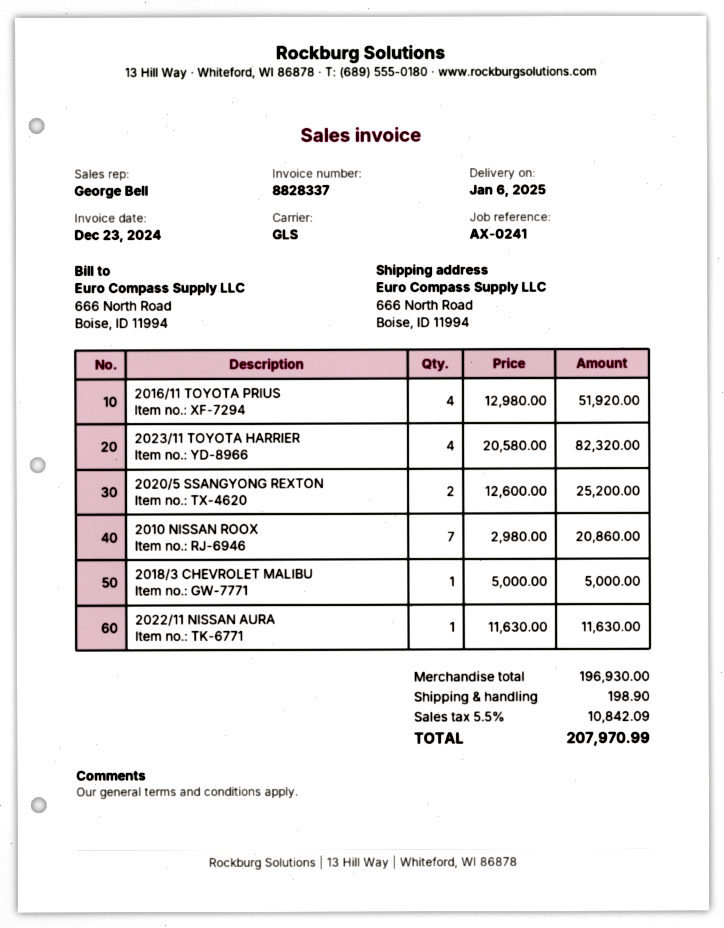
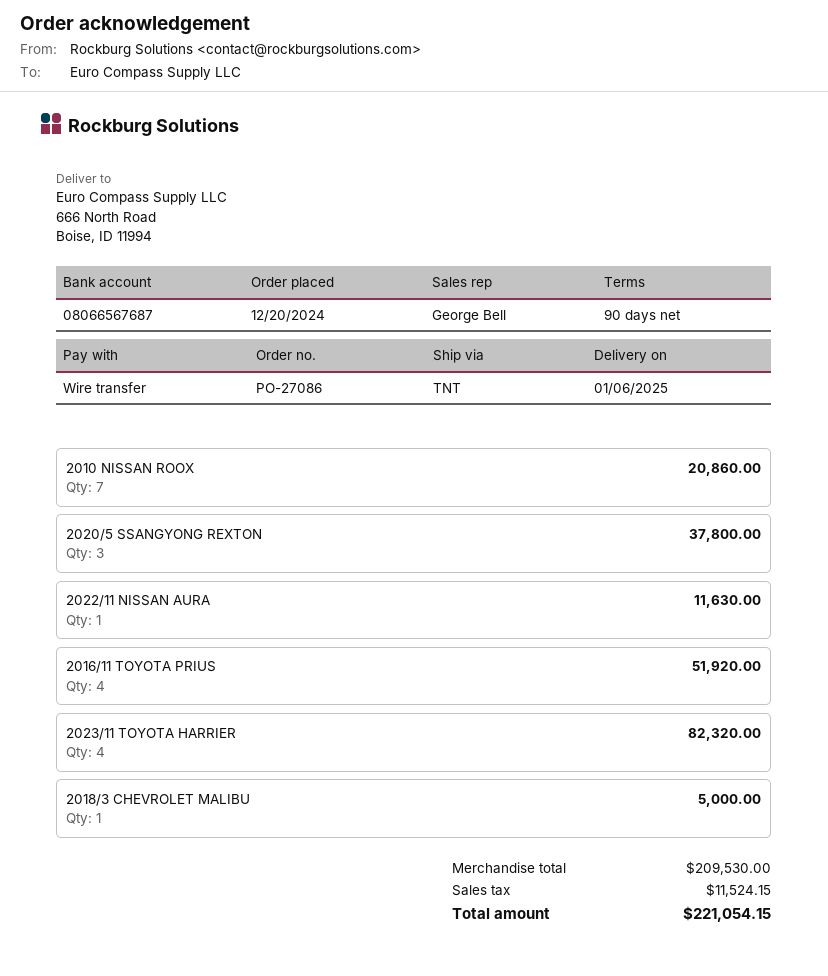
shipping method: GLS -> TNT
2020/5 SSANGYONG REXTON: 2 for 25200.00 -> 3 for 37800.00
subtotal: 196930.00 -> 209530.00
shipping: 198.90 -> none
tax: 10842.09 -> 11524.15
total: 207970.99 -> 221054.15

